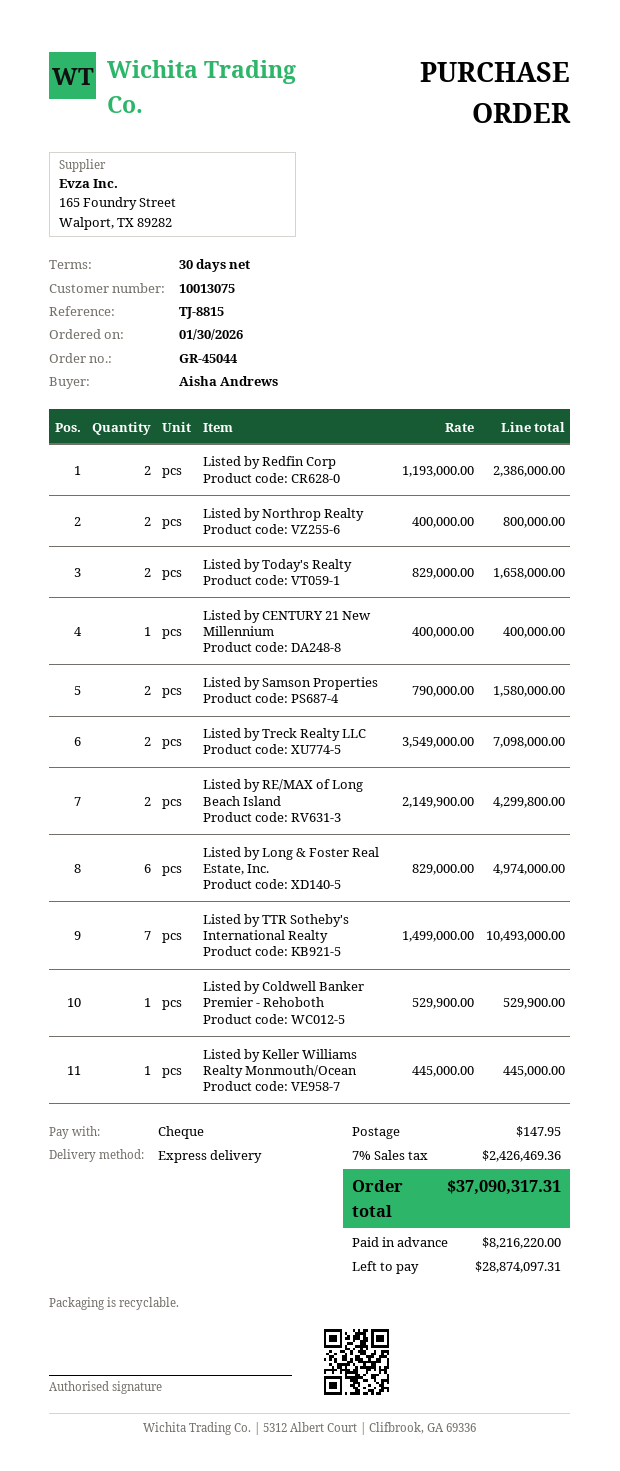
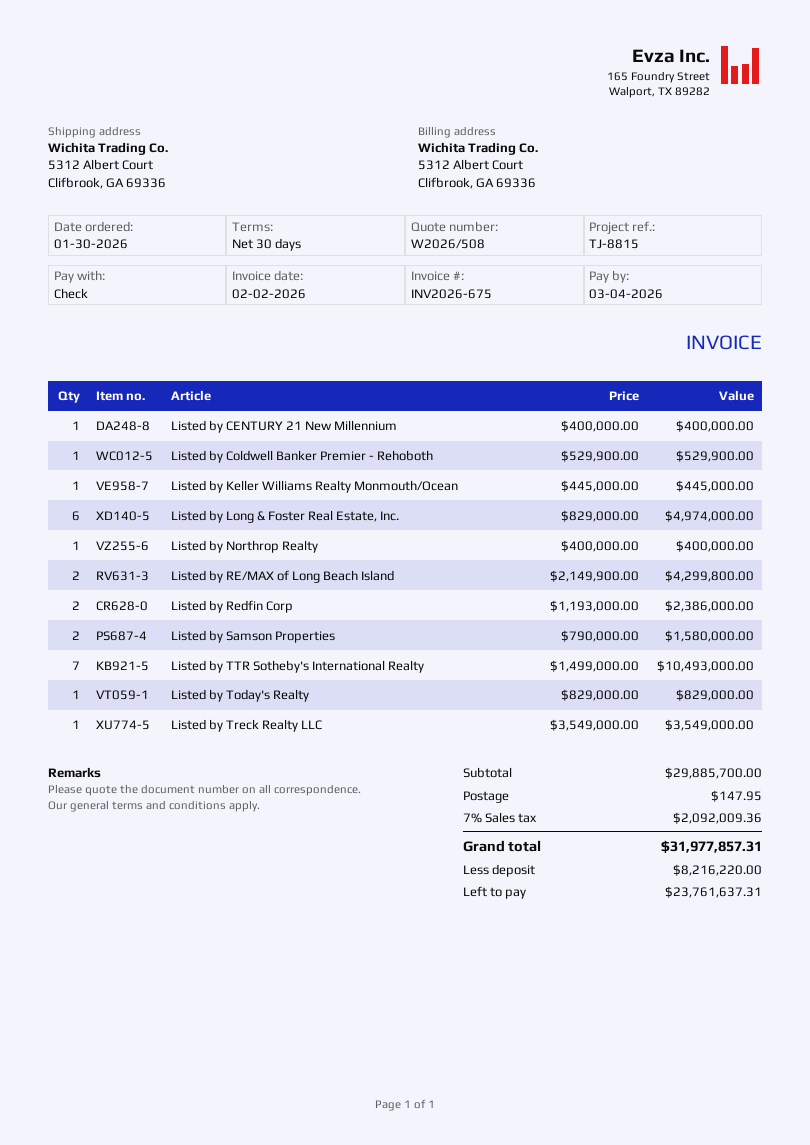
Listed by Northrop Realty: 2 x 400000.00 = 800000.00 -> 1 x 400000.00 = 400000.00
Listed by Today's Realty: 2 x 829000.00 = 1658000.00 -> 1 x 829000.00 = 829000.00
Listed by Treck Realty LLC: 2 x 3549000.00 = 7098000.00 -> 1 x 3549000.00 = 3549000.00
tax: 7% = 2426469.36 -> 7% = 2092009.36
total: 37090317.31 -> 31977857.31
balance: 28874097.31 -> 23761637.31

